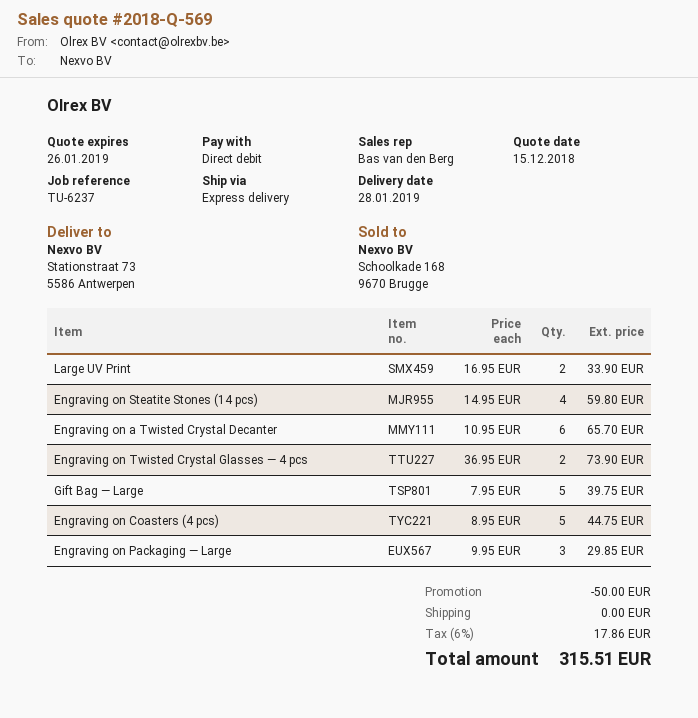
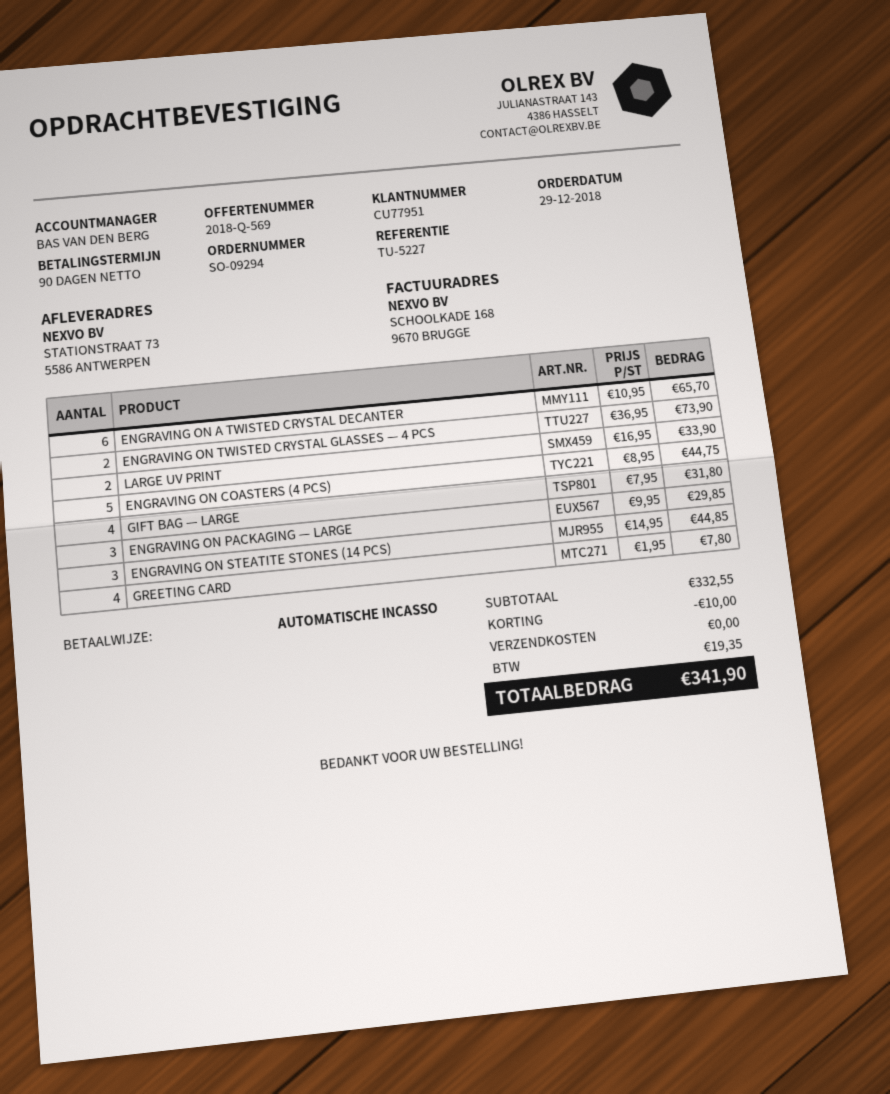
reference: TU-6237 -> TU-5227
Engraving on Steatite Stones (14 pcs): 4 x 14.95 = 59.80 -> 3 x 14.95 = 44.85
Gift Bag — Large: 5 x 7.95 = 39.75 -> 4 x 7.95 = 31.80
GREETING CARD: none -> 4 x 1.95 = 7.80
discount: 50.00 -> 10.00
tax: 17.86 -> 19.35
total: 315.51 -> 341.90

